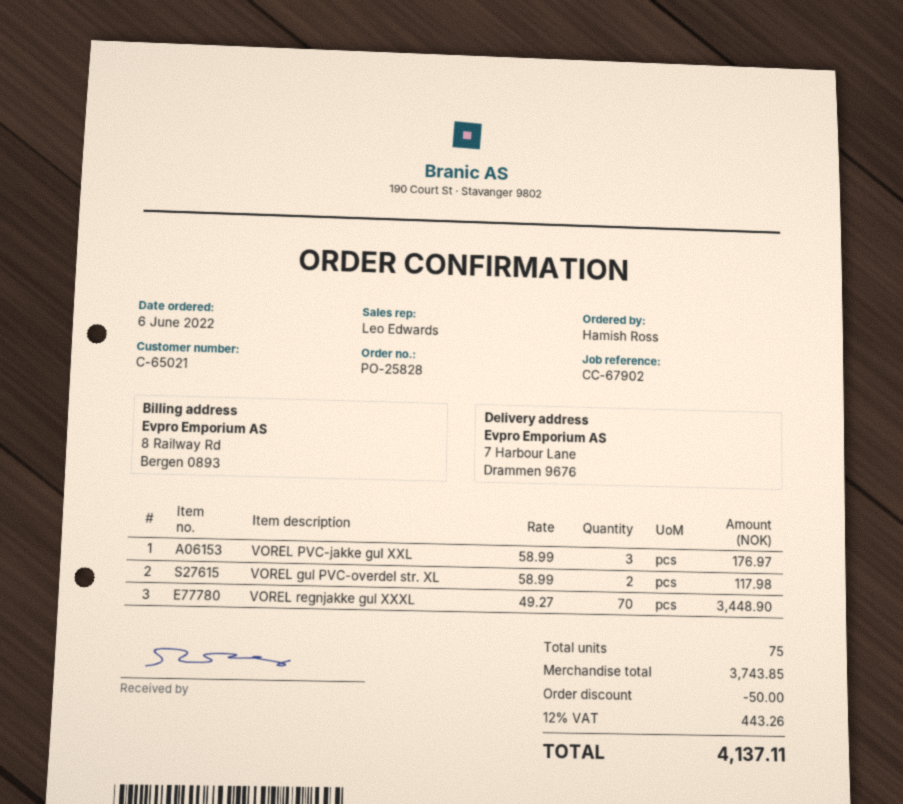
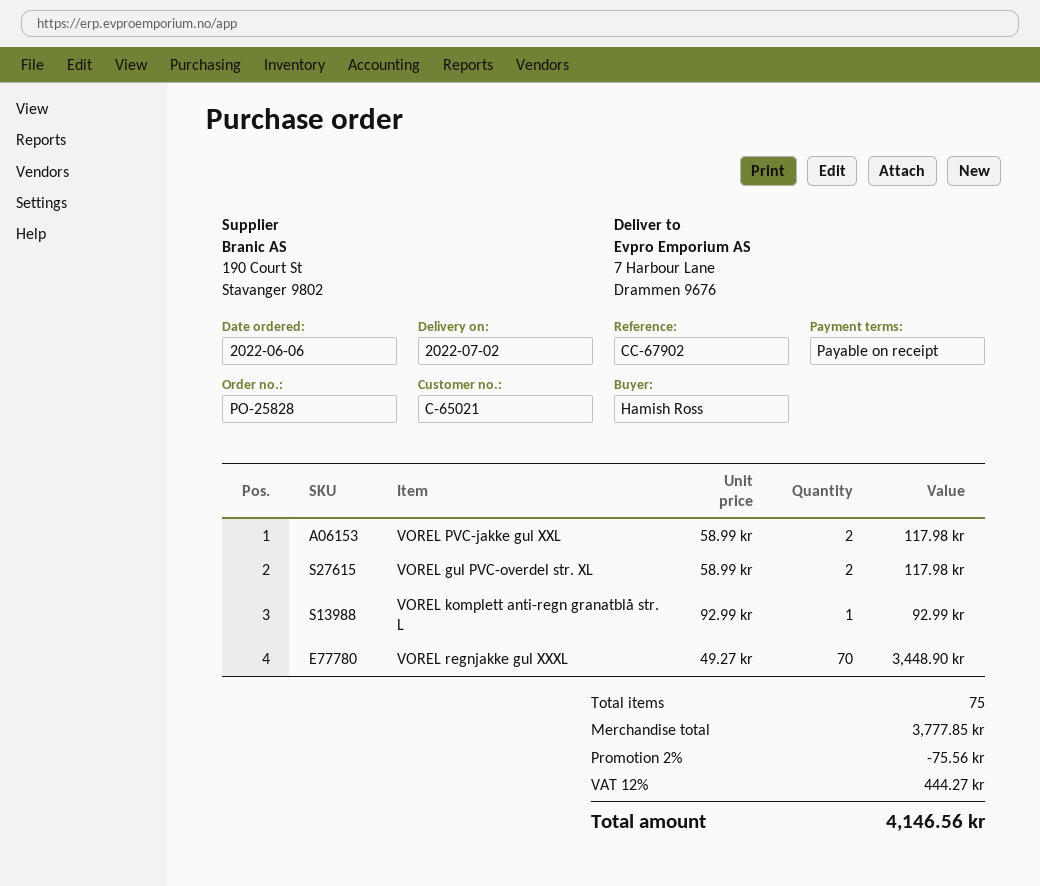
VOREL PVC-jakke gul XXL: 3 x 58.99 = 176.97 -> 2 x 58.99 = 117.98
VOREL komplett anti-regn granatblå str. L: none -> 1 x 92.99 = 92.99
subtotal: 3743.85 -> 3777.85
discount: 50.00 -> 75.56
tax: 12% = 443.26 -> 12% = 444.27
total: 4137.11 -> 4146.56

